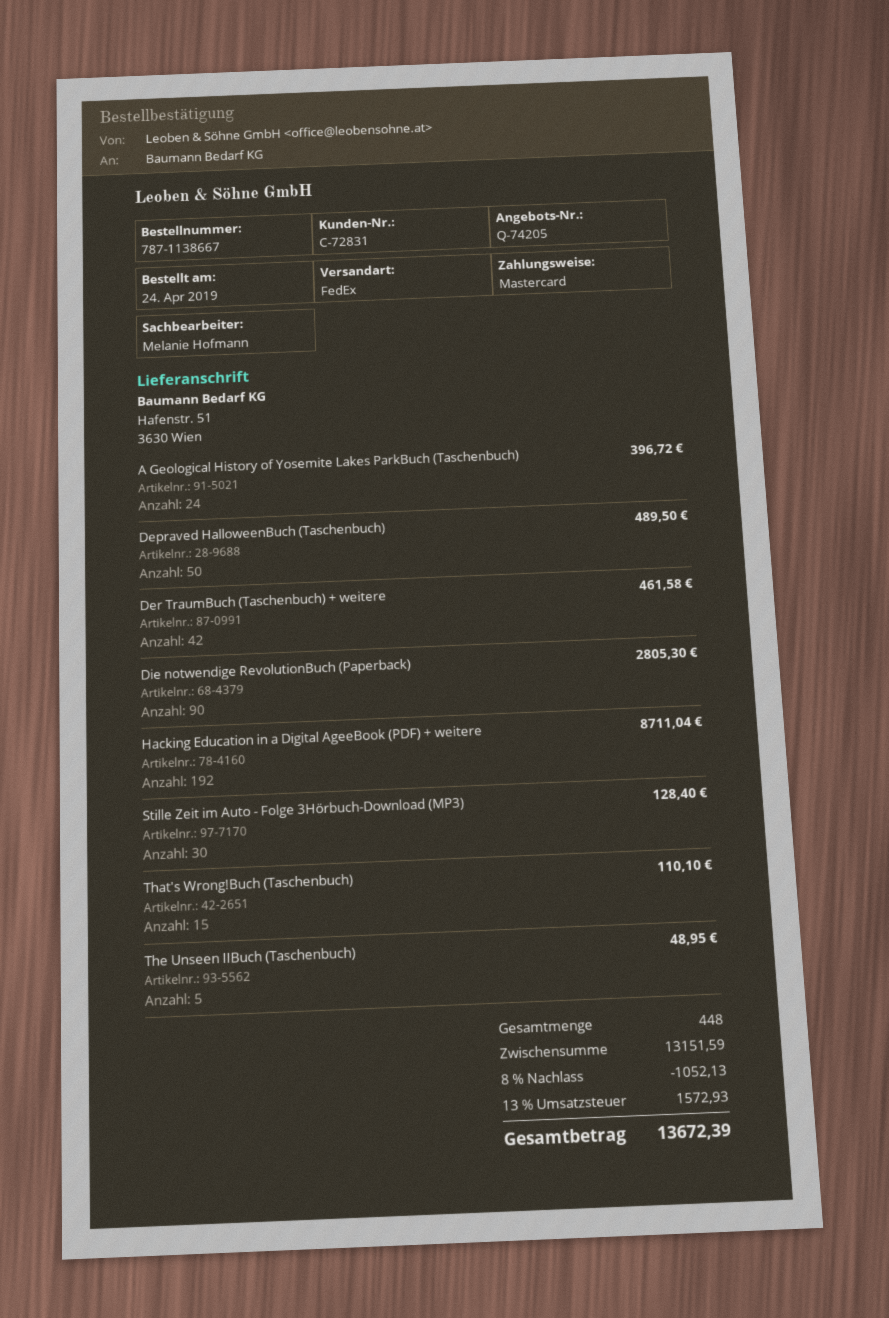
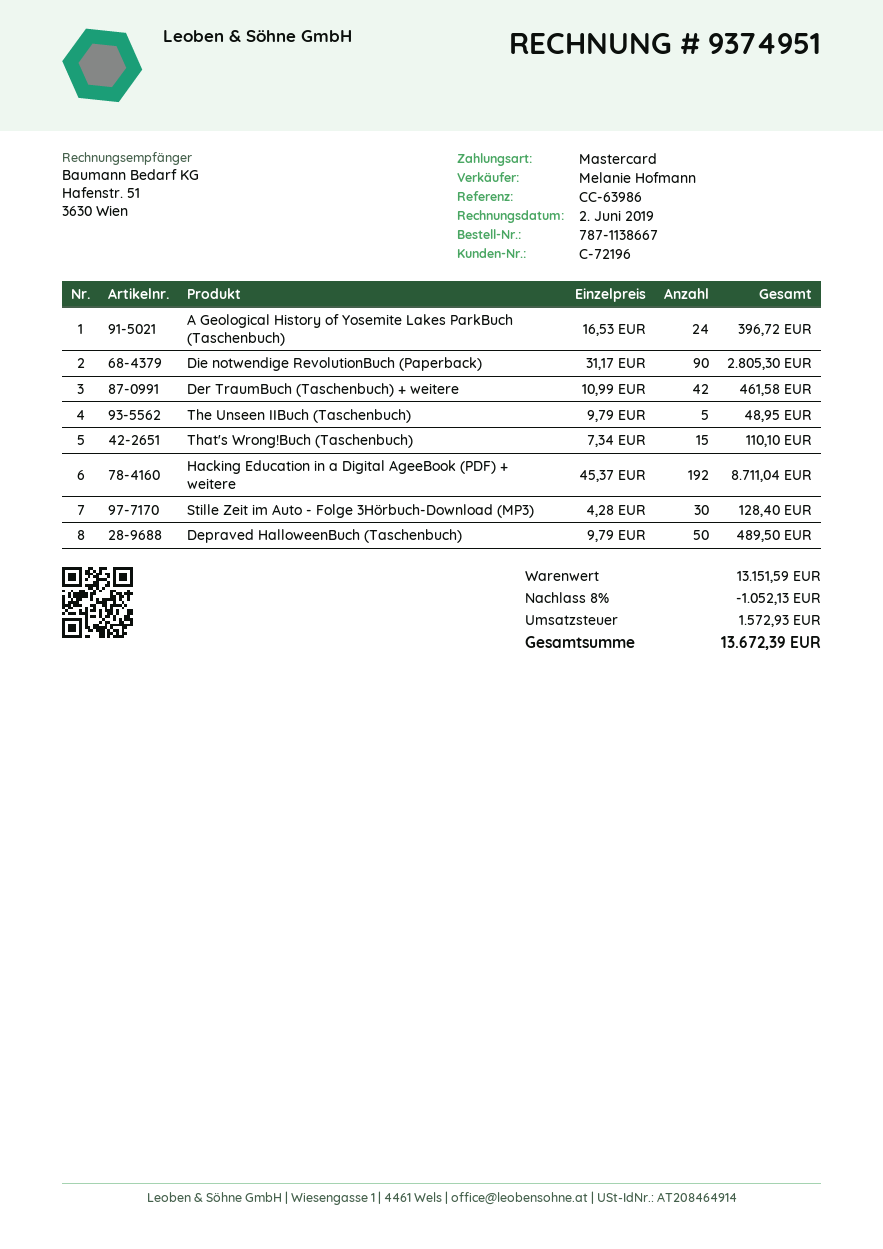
customer number: C-72831 -> C-72196

